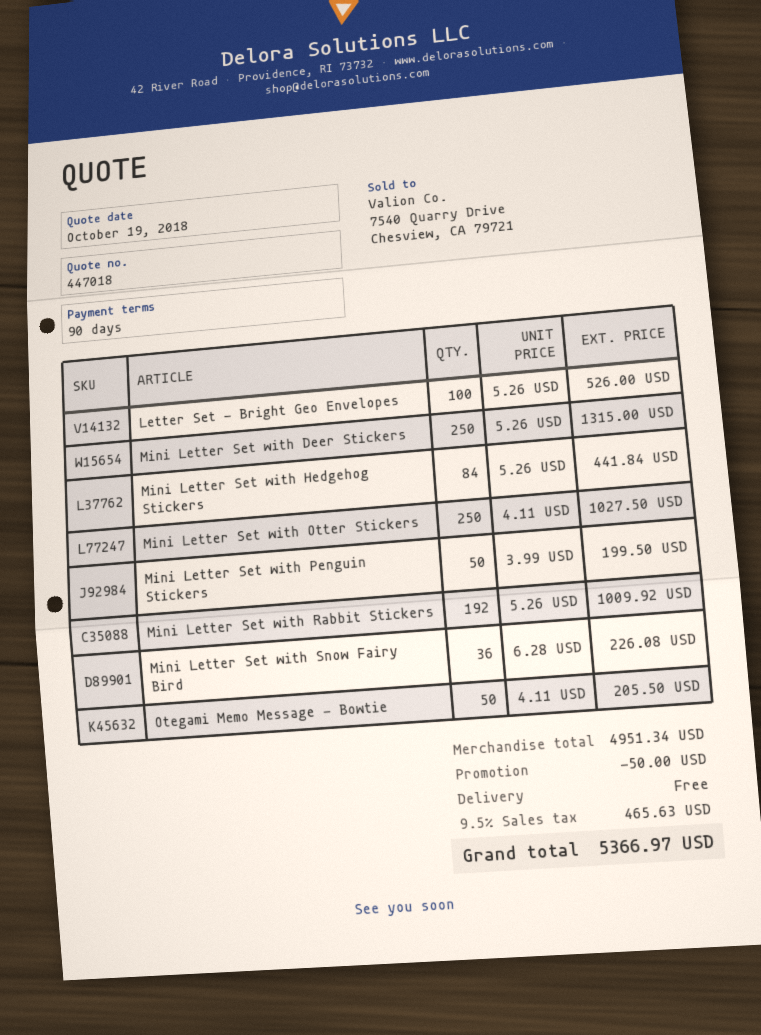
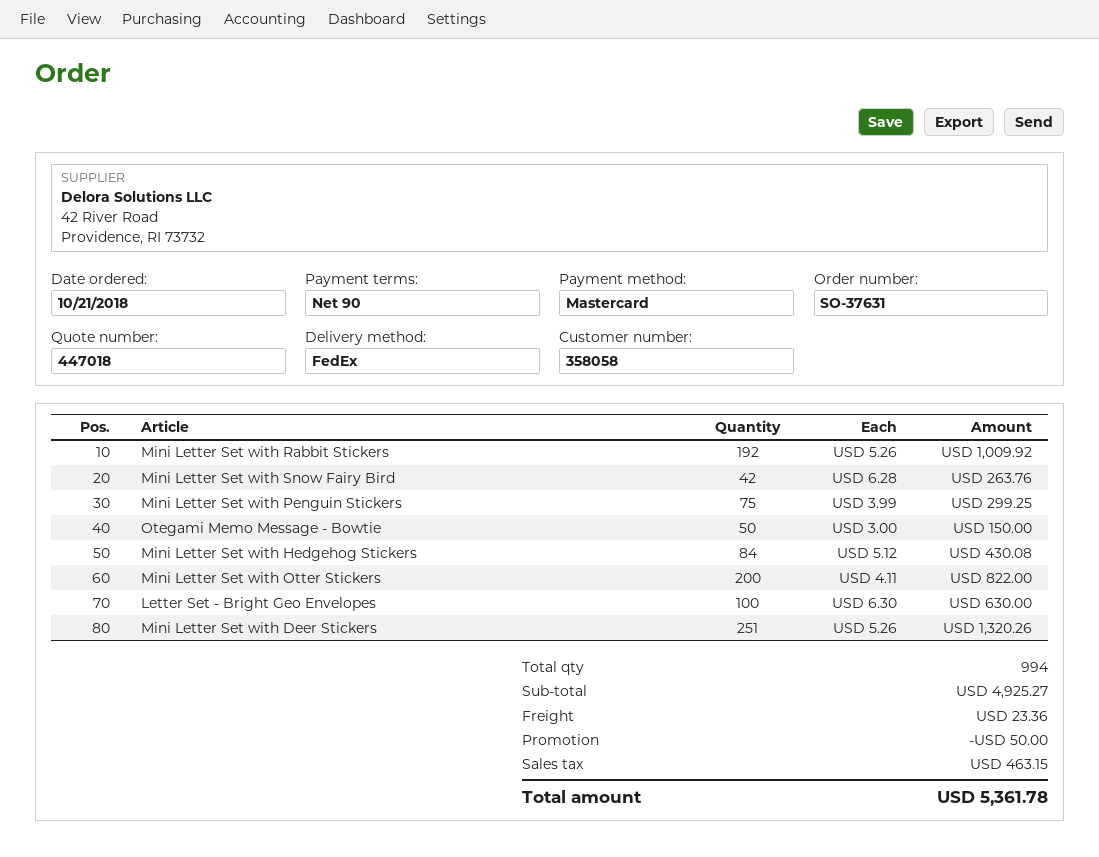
Letter Set - Bright Geo Envelopes: 100 x 5.26 = 526.00 -> 100 x 6.30 = 630.00
Mini Letter Set with Deer Stickers: 250 x 5.26 = 1315.00 -> 251 x 5.26 = 1320.26
Mini Letter Set with Hedgehog Stickers: 84 x 5.26 = 441.84 -> 84 x 5.12 = 430.08
Mini Letter Set with Otter Stickers: 250 x 4.11 = 1027.50 -> 200 x 4.11 = 822.00
Mini Letter Set with Penguin Stickers: 50 x 3.99 = 199.50 -> 75 x 3.99 = 299.25
Mini Letter Set with Snow Fairy Bird: 36 x 6.28 = 226.08 -> 42 x 6.28 = 263.76
Otegami Memo Message - Bowtie: 50 x 4.11 = 205.50 -> 50 x 3.00 = 150.00
subtotal: 4951.34 -> 4925.27
shipping: 0.00 -> 23.36
tax: 465.63 -> 463.15
total: 5366.97 -> 5361.78

